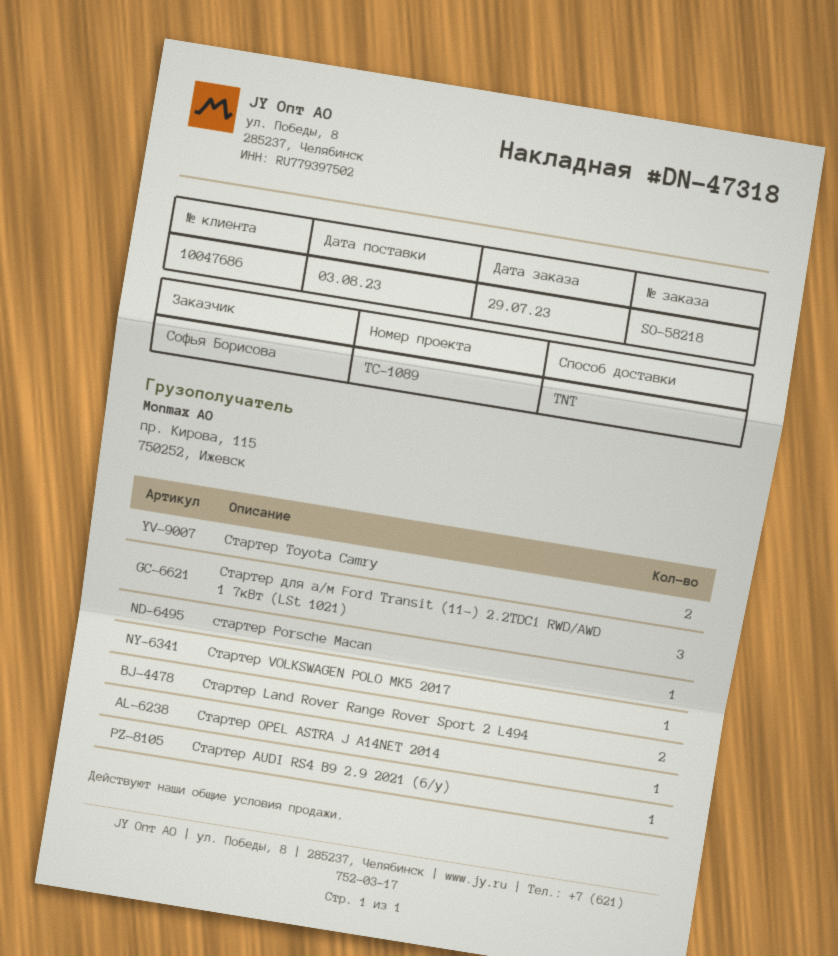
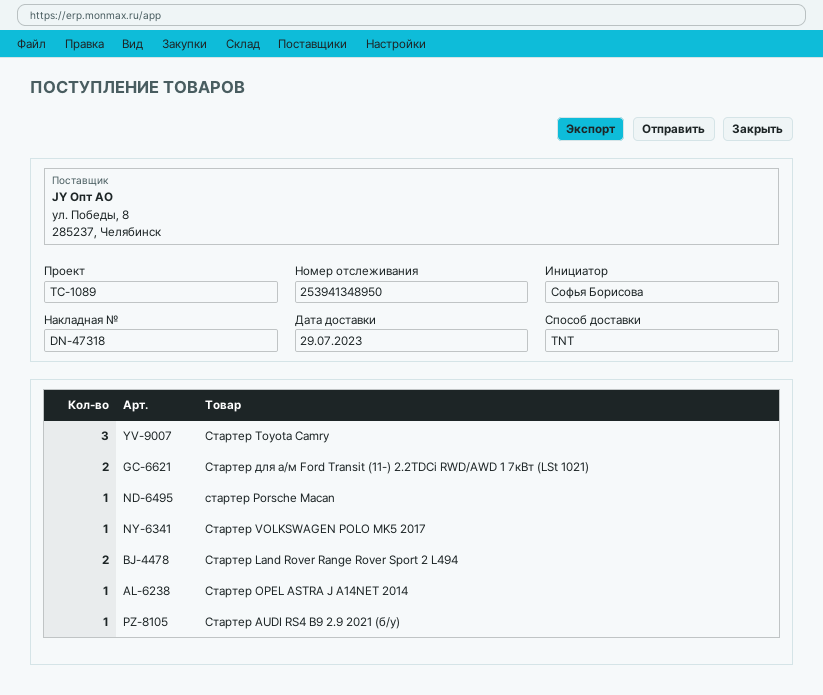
delivery date: 2023-08-03 -> 2023-07-29
Стартер Toyota Camry: 2 -> 3
Стартер для а/м Ford Transit (11-) 2.2TDCi RWD/AWD 1 7кВт (LSt 1021): 3 -> 2

